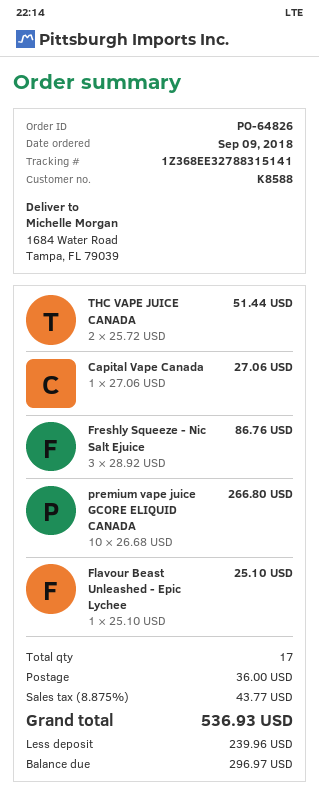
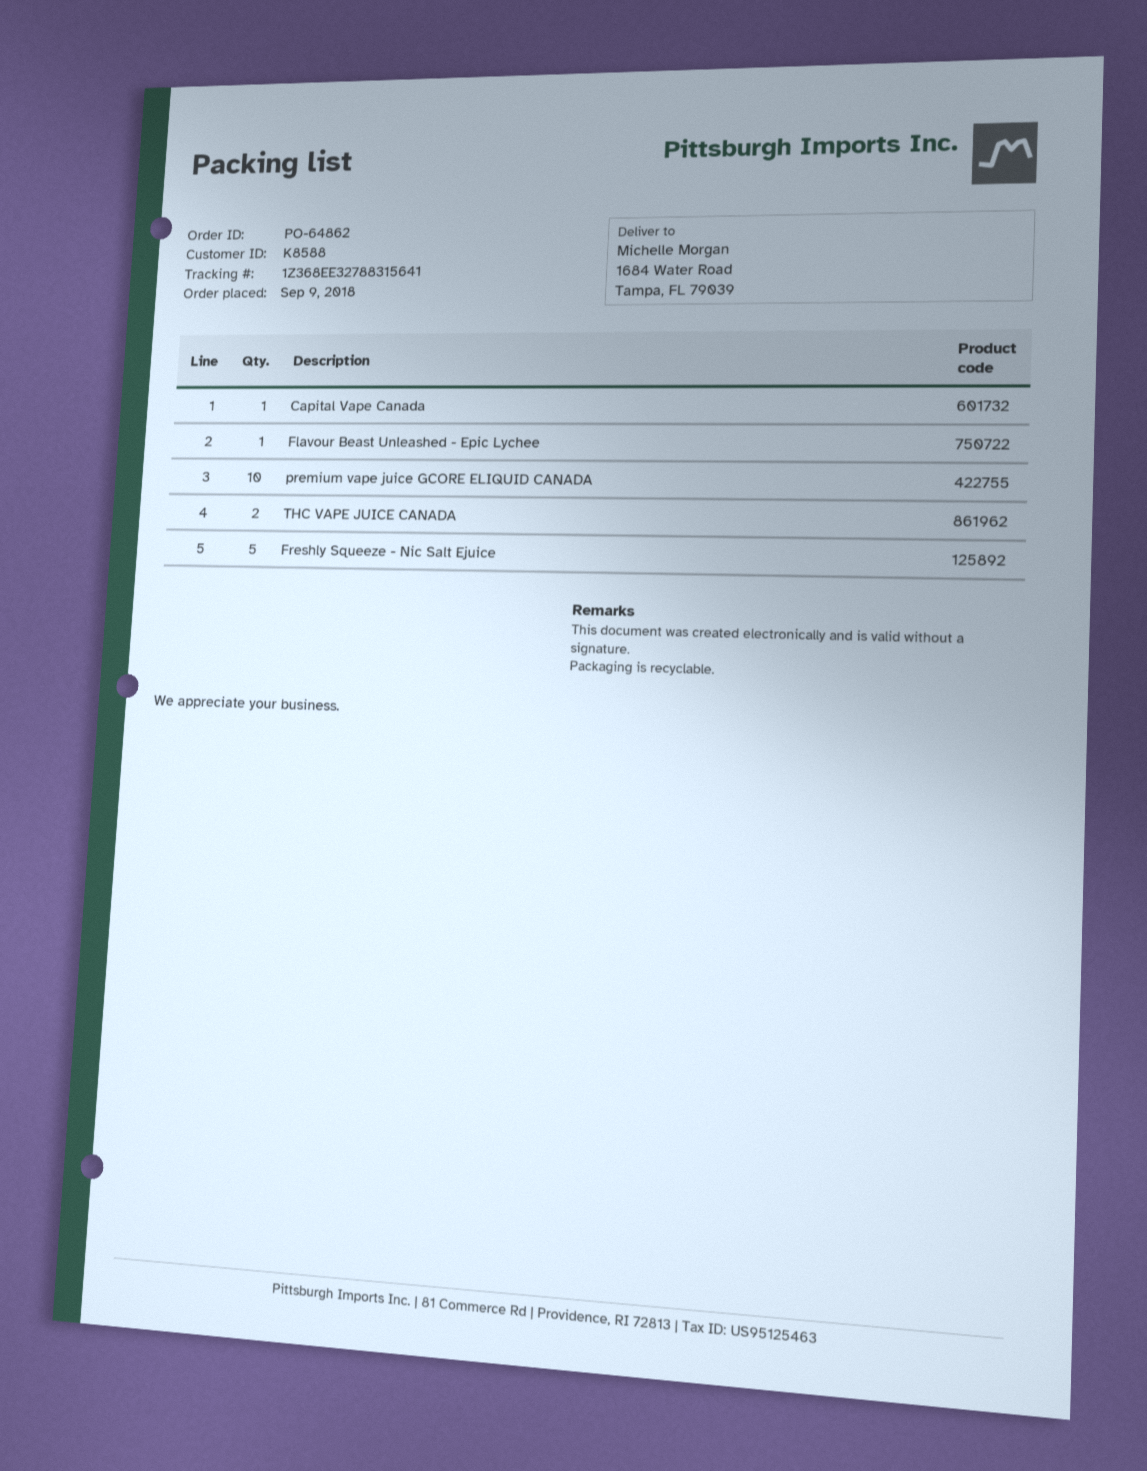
order number: PO-64826 -> PO-64862
tracking number: 1Z368EE32788315141 -> 1Z368EE32788315641
Freshly Squeeze - Nic Salt Ejuice: 3 -> 5

